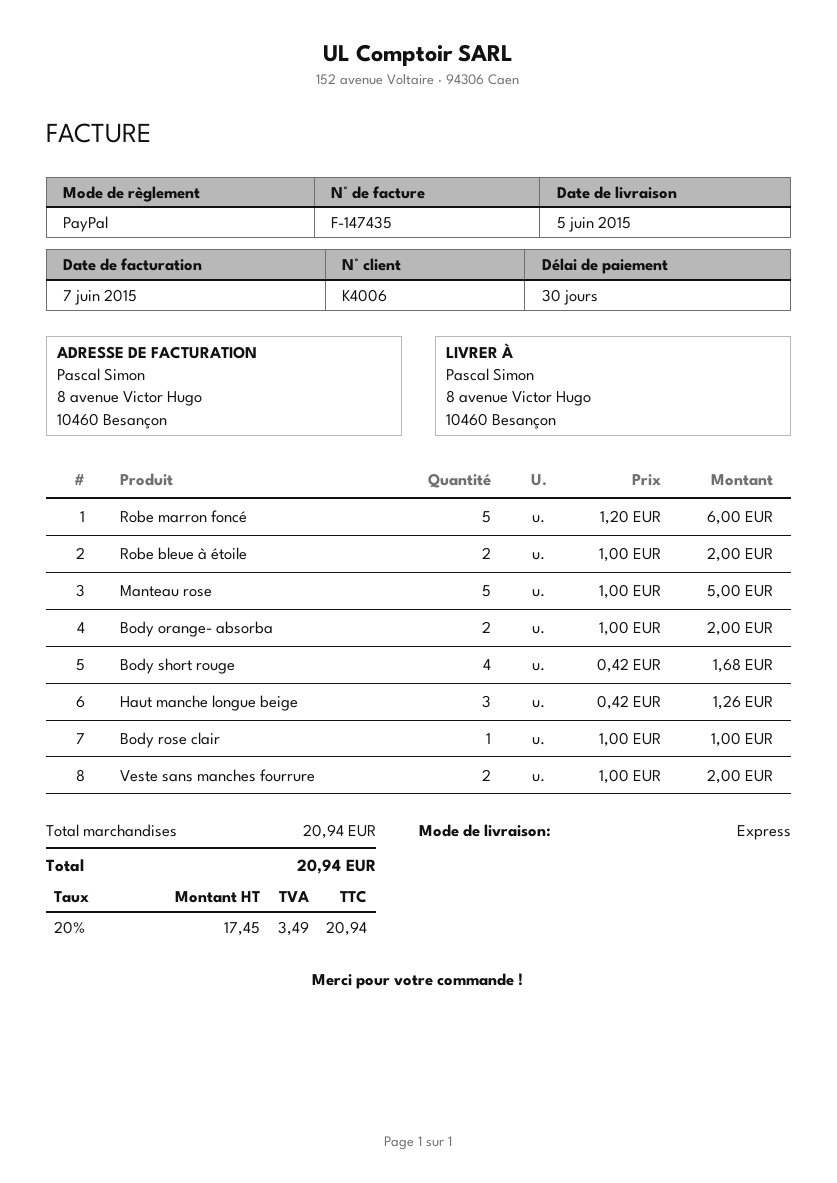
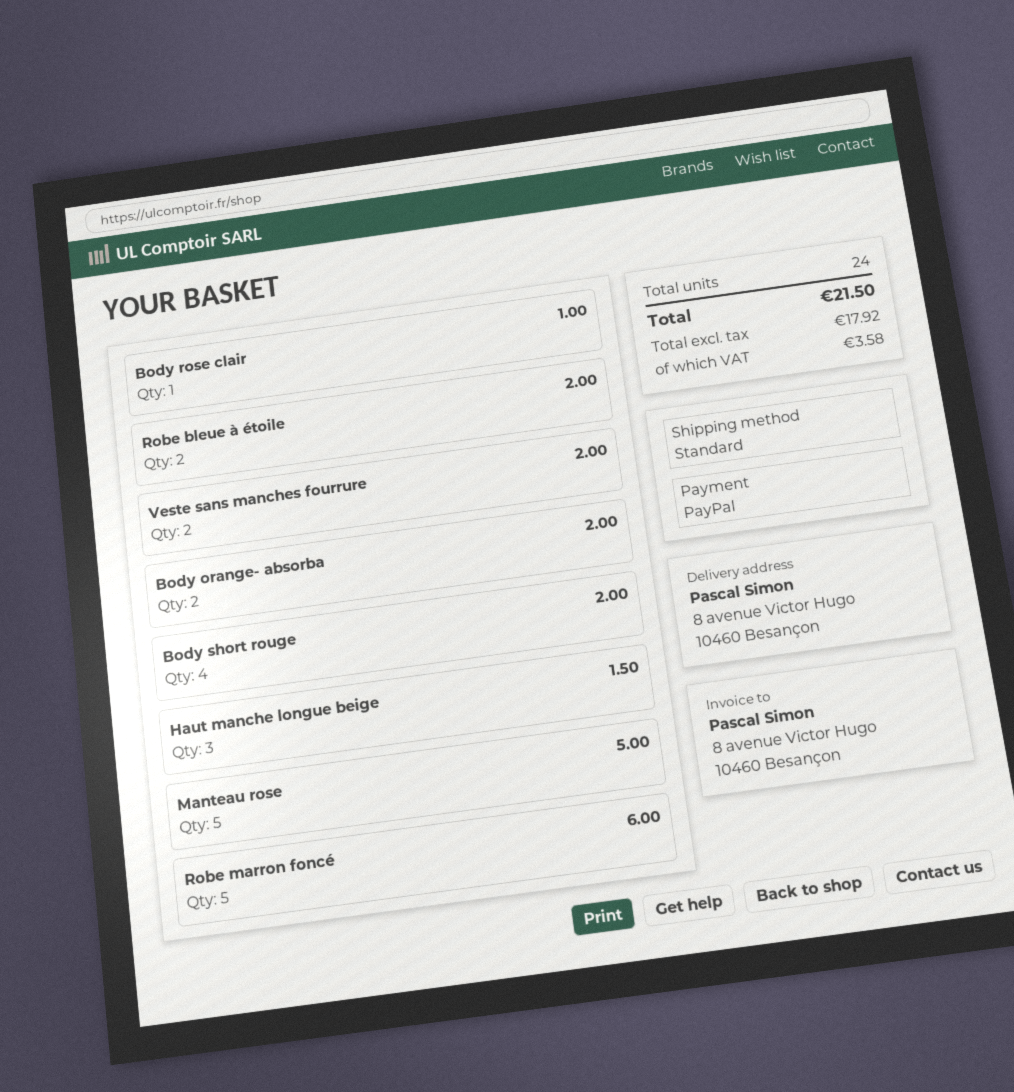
shipping method: express -> standard
Body short rouge: 4 for 1.68 -> 4 for 2.00
Haut manche longue beige: 3 for 1.26 -> 3 for 1.50
net: 17.45 -> 17.92
tax: 3.49 -> 3.58
total: 20.94 -> 21.50

